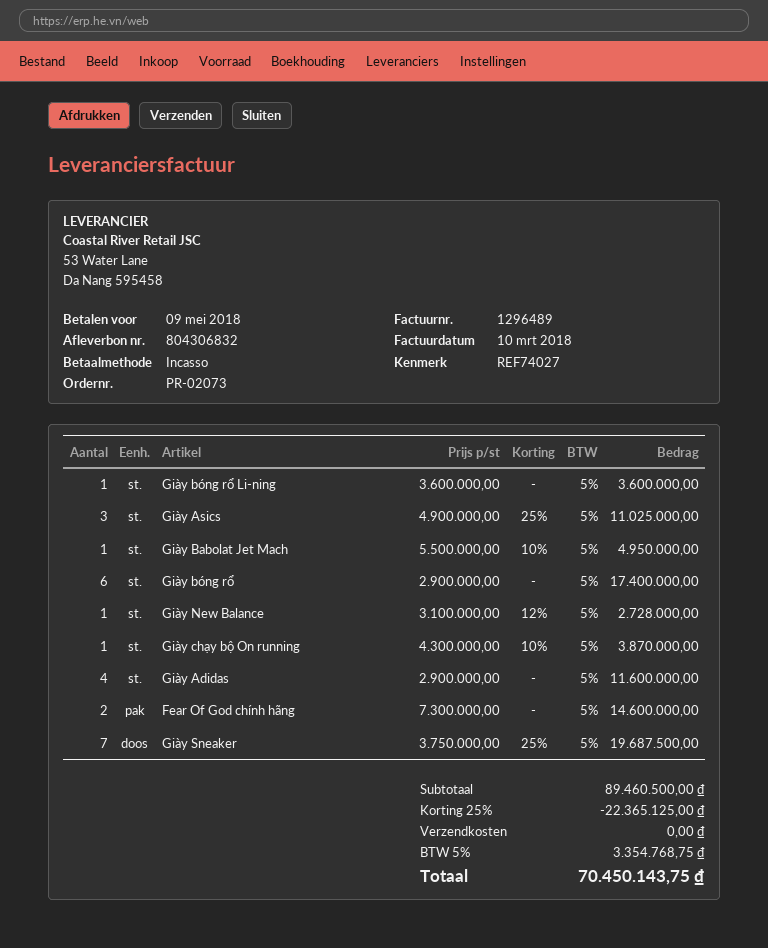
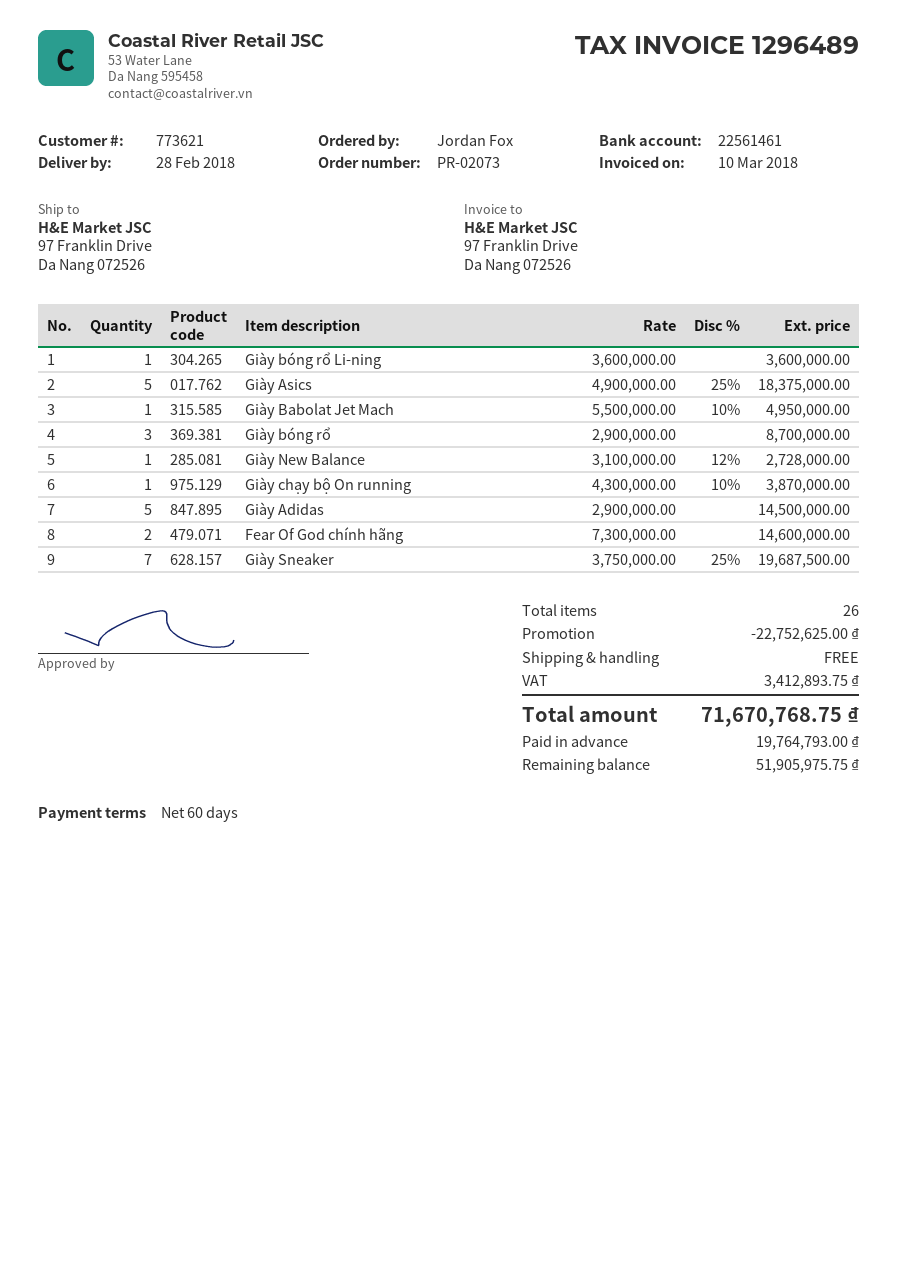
Giày Asics: 3 x 4900000.00 - 25% = 11025000.00 -> 5 x 4900000.00 - 25% = 18375000.00
Giày bóng rổ: 6 x 2900000.00 = 17400000.00 -> 3 x 2900000.00 = 8700000.00
Giày Adidas: 4 x 2900000.00 = 11600000.00 -> 5 x 2900000.00 = 14500000.00
discount: 22365125.00 -> 22752625.00
tax: 3354768.75 -> 3412893.75
total: 70450143.75 -> 71670768.75

